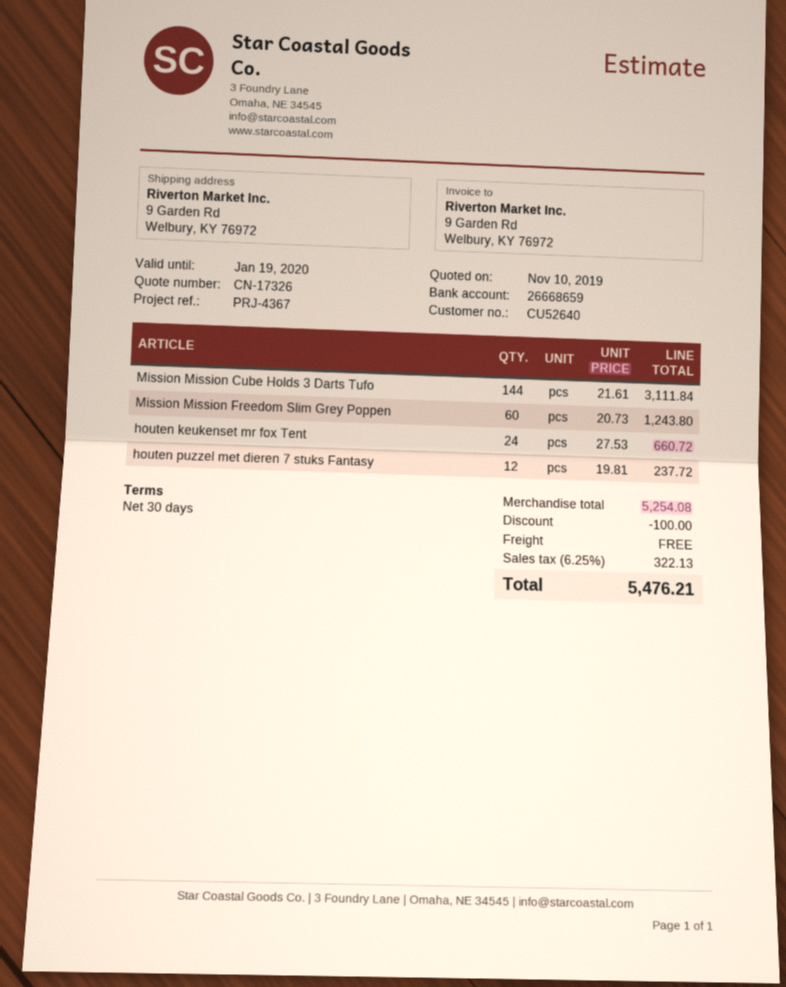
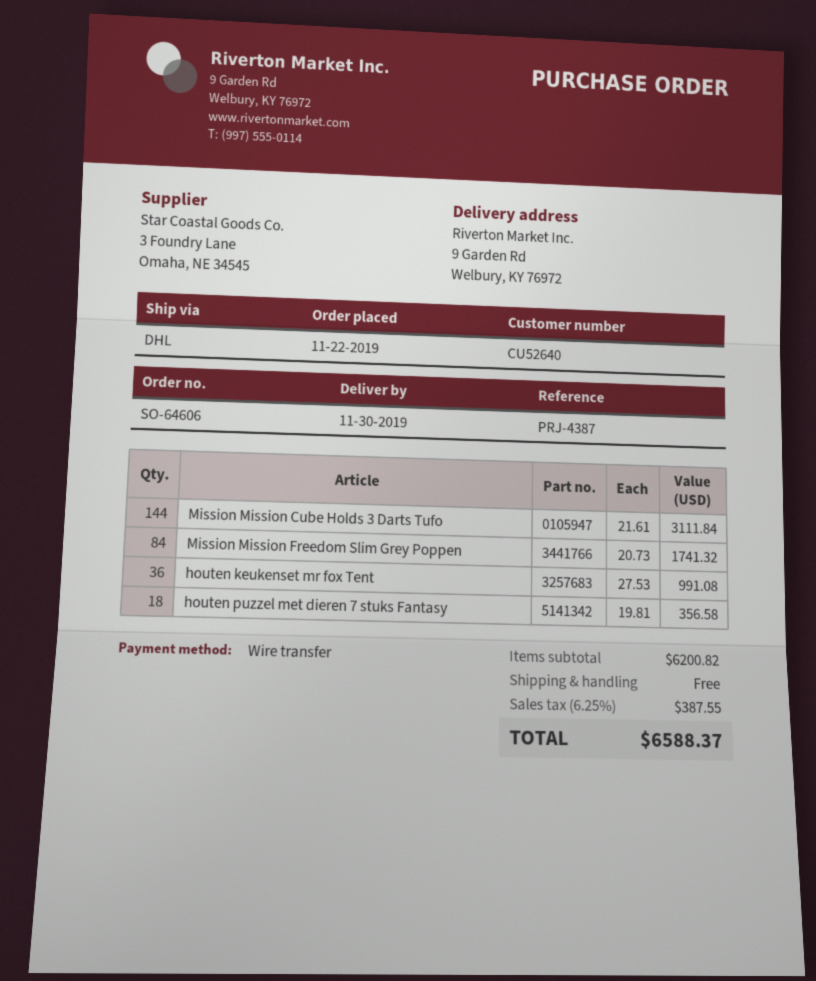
reference: PRJ-4367 -> PRJ-4387
Mission Mission Freedom Slim Grey Poppen: 60 x 20.73 = 1243.80 -> 84 x 20.73 = 1741.32
houten keukenset mr fox Tent: 24 x 27.53 = 660.72 -> 36 x 27.53 = 991.08
houten puzzel met dieren 7 stuks Fantasy: 12 x 19.81 = 237.72 -> 18 x 19.81 = 356.58
subtotal: 5254.08 -> 6200.82
discount: 100.00 -> none
tax: 6.25% = 322.13 -> 6.25% = 387.55
total: 5476.21 -> 6588.37

